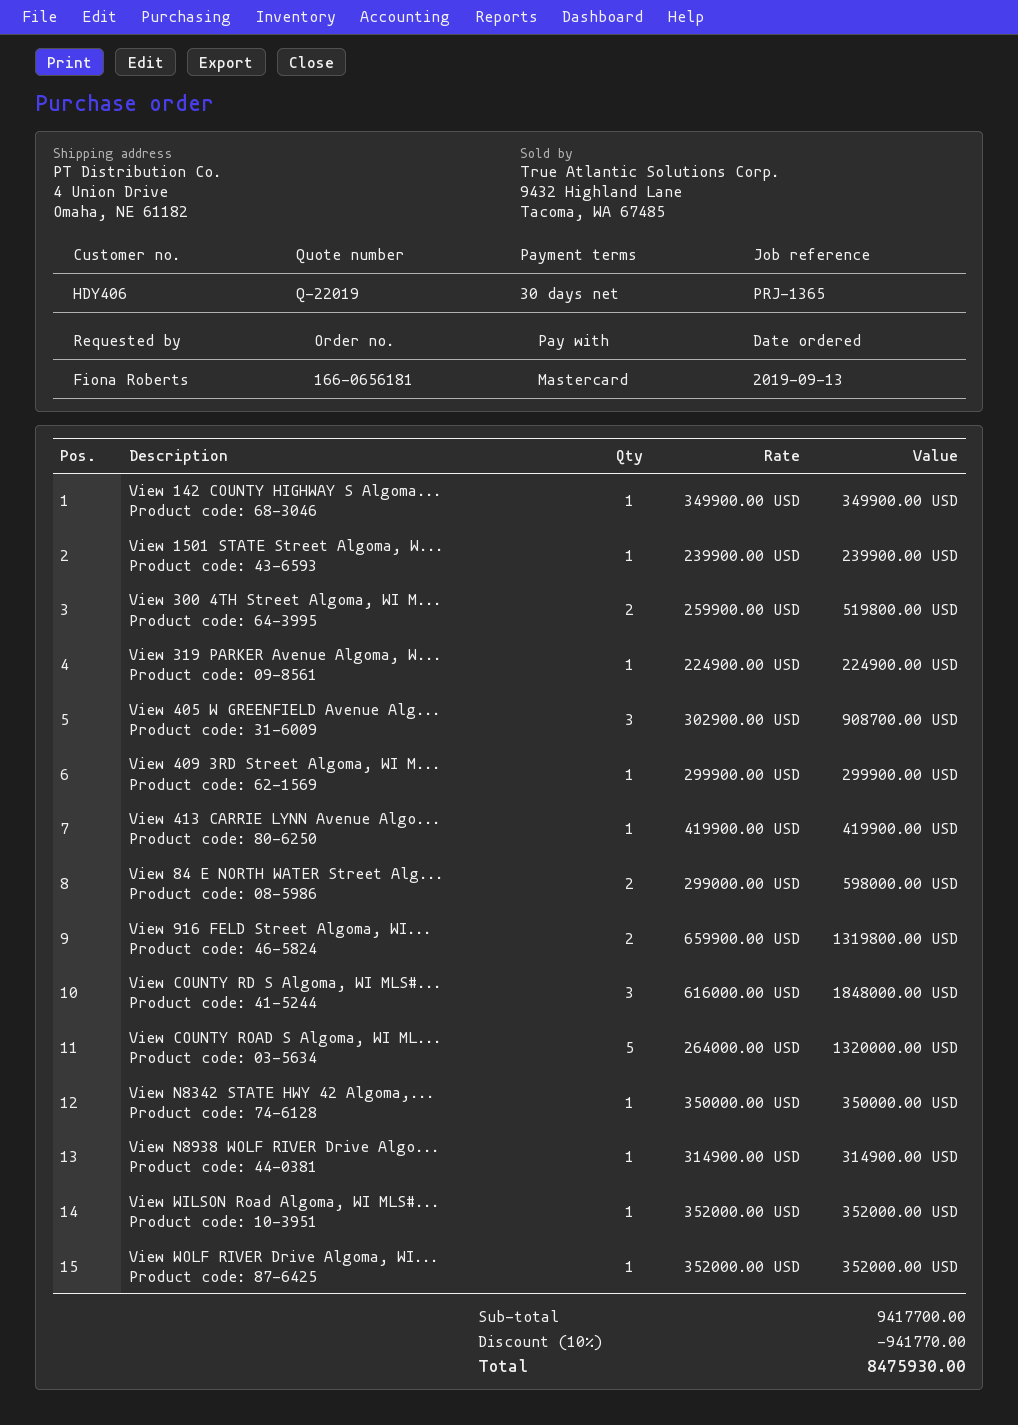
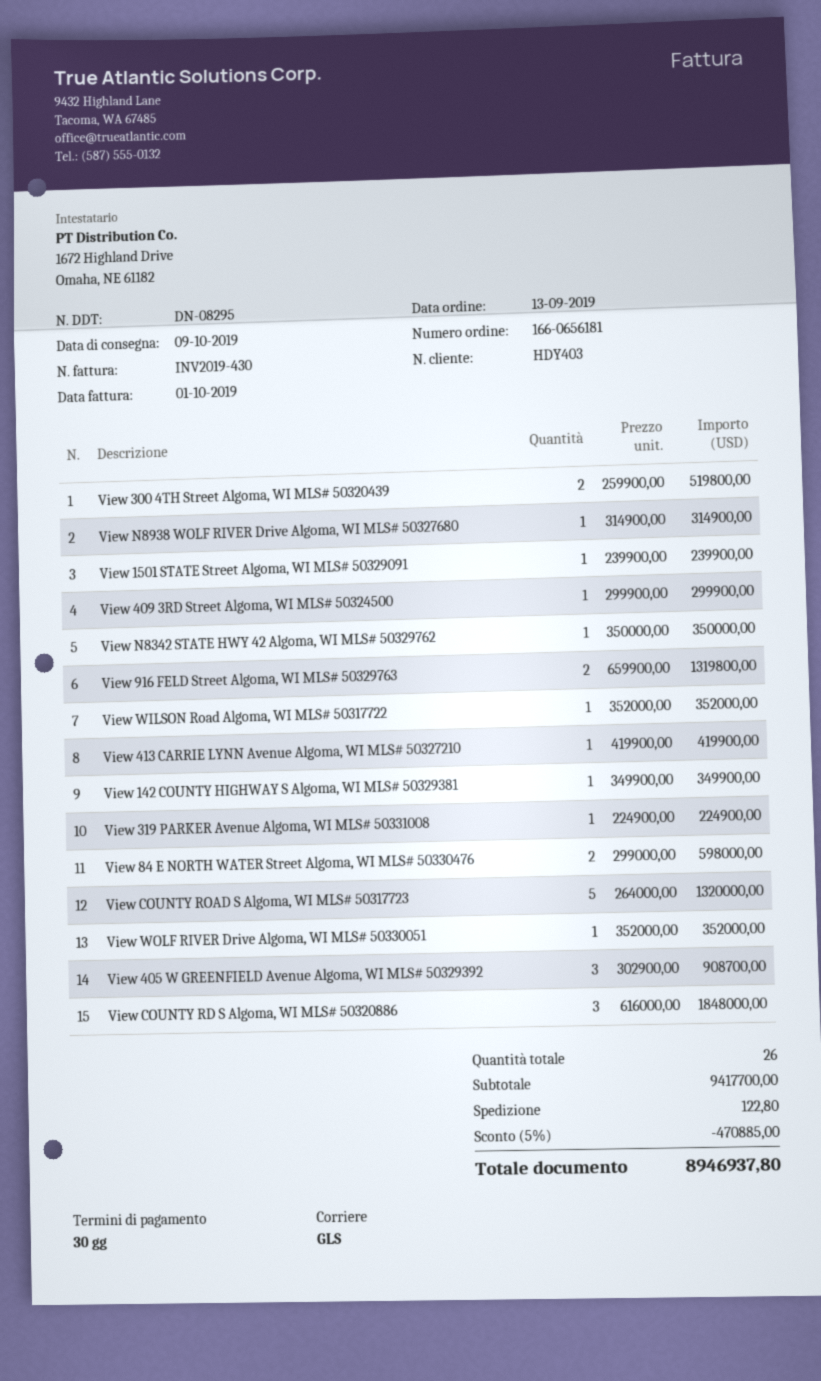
customer number: HDY406 -> HDY403
discount: 10% = 941770.00 -> 5% = 470885.00
shipping: none -> 122.80
total: 8475930.00 -> 8946937.80

